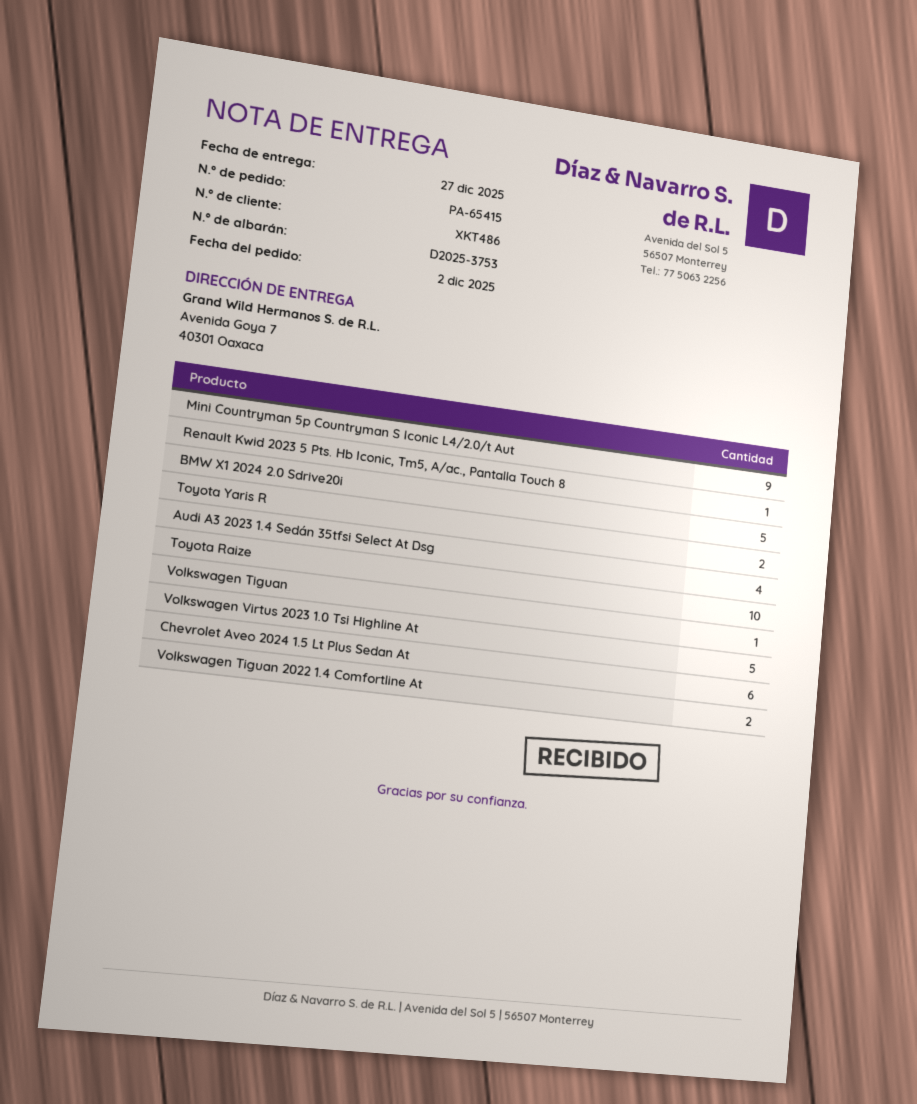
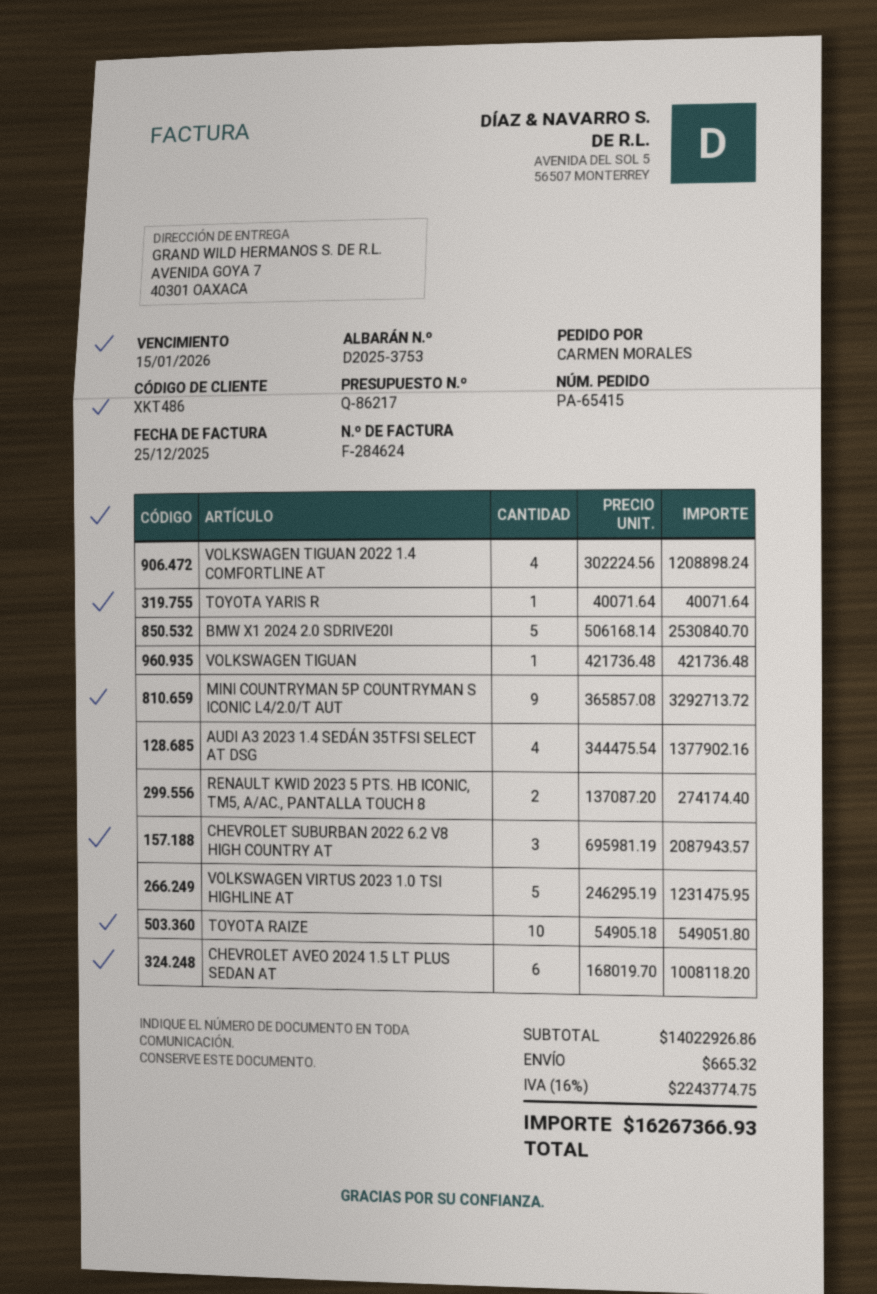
Renault Kwid 2023 5 Pts. Hb Iconic, Tm5, A/ac., Pantalla Touch 8: 1 -> 2
Toyota Yaris R: 2 -> 1
Volkswagen Tiguan 2022 1.4 Comfortline At: 2 -> 4
CHEVROLET SUBURBAN 2022 6.2 V8 HIGH COUNTRY AT: none -> 3

